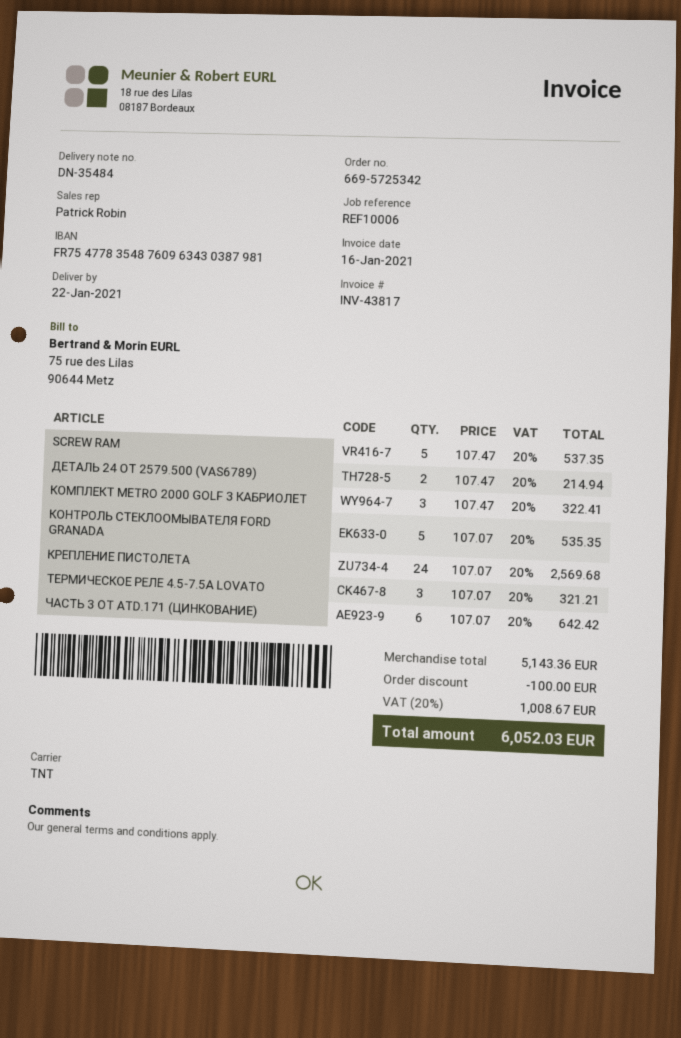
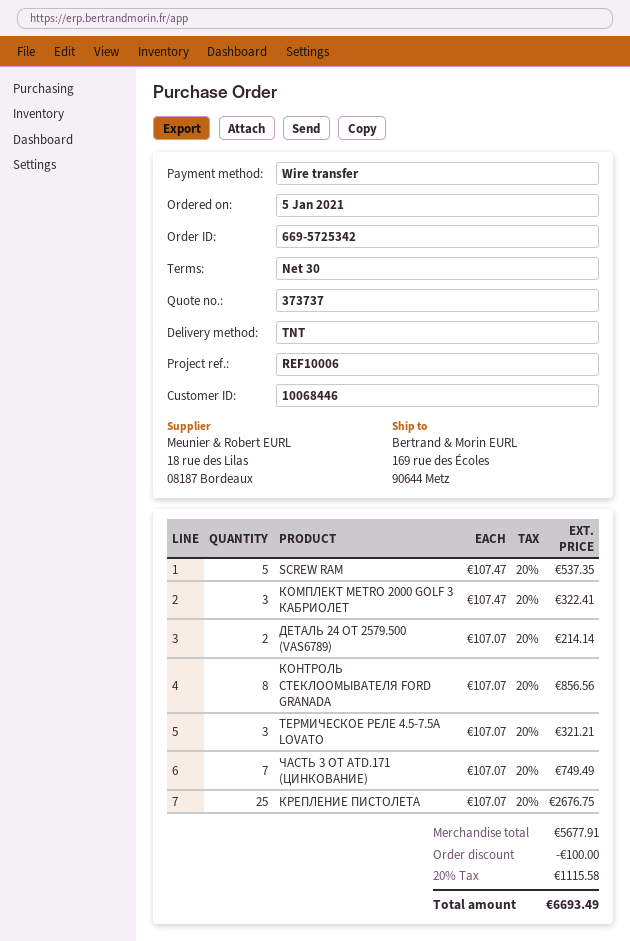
ДЕТАЛЬ 24 ОТ 2579.500 (VAS6789): 2 x 107.47 = 214.94 -> 2 x 107.07 = 214.14
КОНТРОЛЬ СТЕКЛООМЫВАТЕЛЯ FORD GRANADA: 5 x 107.07 = 535.35 -> 8 x 107.07 = 856.56
КРЕПЛЕНИЕ ПИСТОЛЕТА: 24 x 107.07 = 2569.68 -> 25 x 107.07 = 2676.75
ЧАСТЬ 3 ОТ ATD.171 (ЦИНКОВАНИЕ): 6 x 107.07 = 642.42 -> 7 x 107.07 = 749.49
subtotal: 5143.36 -> 5677.91
tax: 20% = 1008.67 -> 20% = 1115.58
total: 6052.03 -> 6693.49

